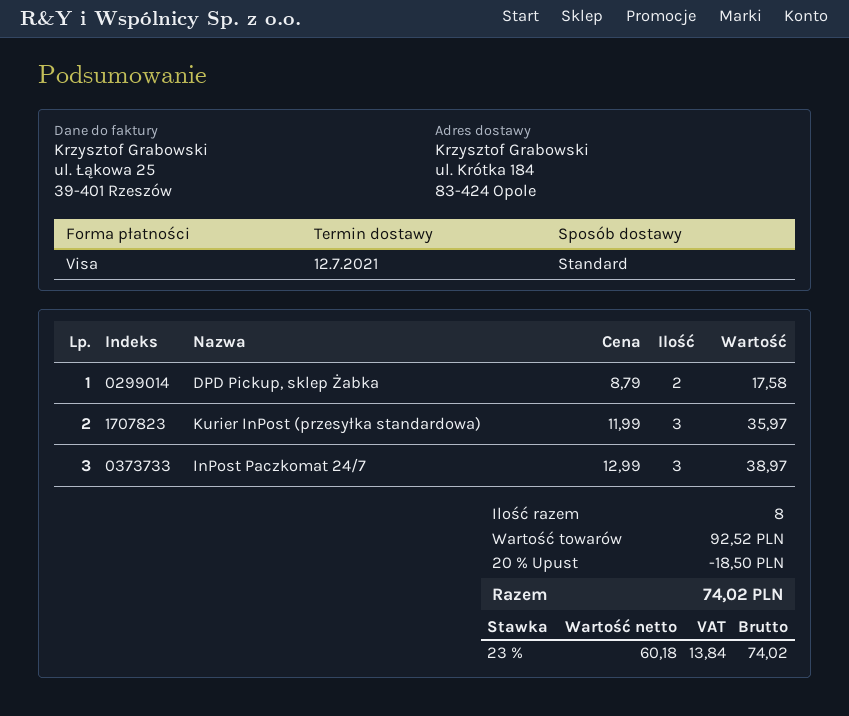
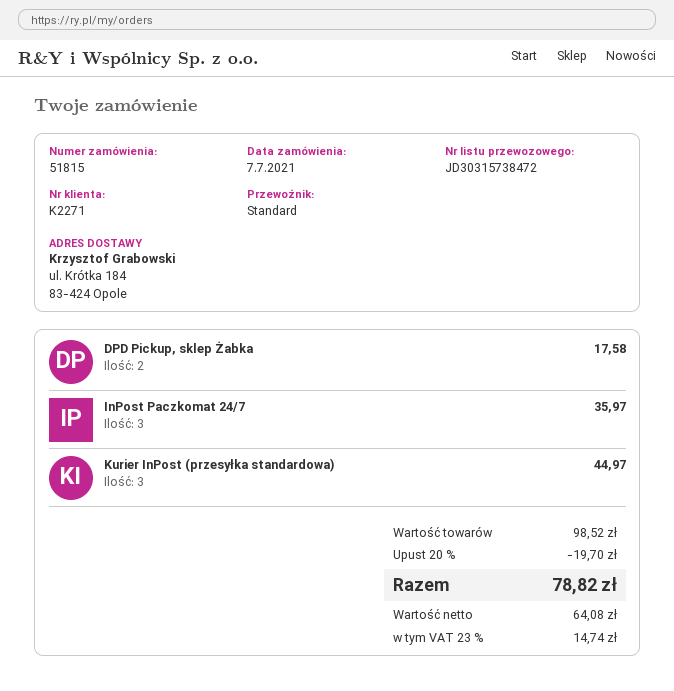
Kurier InPost (przesyłka standardowa): 3 for 35.97 -> 3 for 44.97
InPost Paczkomat 24/7: 3 for 38.97 -> 3 for 35.97
subtotal: 92.52 -> 98.52
discount: 20% = 18.50 -> 20% = 19.70
net: 60.18 -> 64.08
tax: 23% = 13.84 -> 23% = 14.74
total: 74.02 -> 78.82

